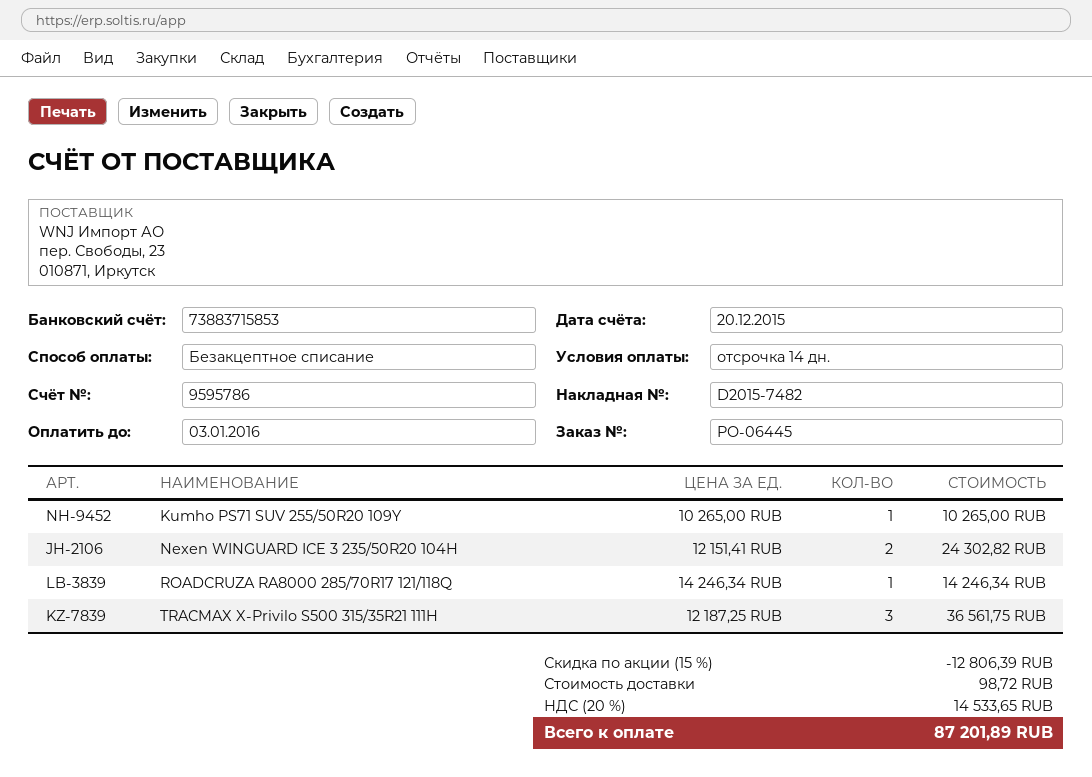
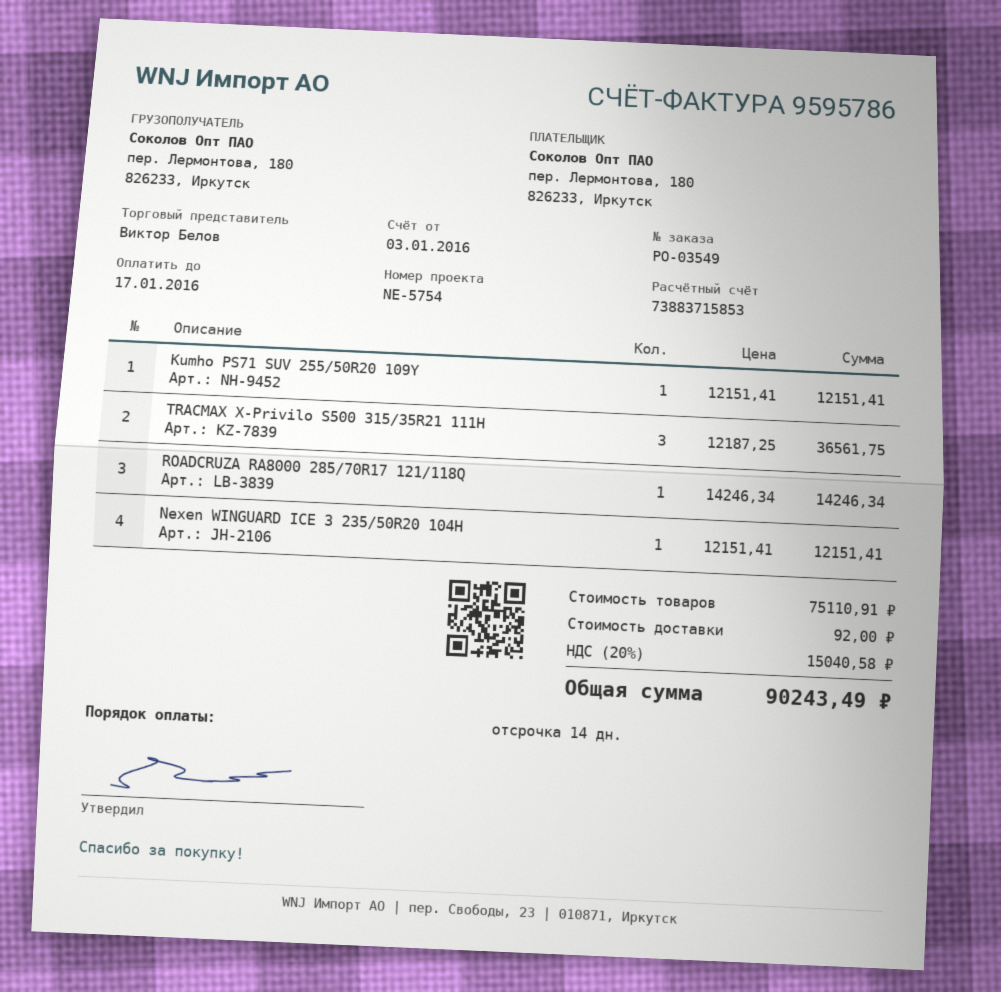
order number: PO-06445 -> PO-03549
invoice date: 2015-12-20 -> 2016-01-03
due date: 2016-01-03 -> 2016-01-17
Kumho PS71 SUV 255/50R20 109Y: 1 x 10265.00 = 10265.00 -> 1 x 12151.41 = 12151.41
Nexen WINGUARD ICE 3 235/50R20 104H: 2 x 12151.41 = 24302.82 -> 1 x 12151.41 = 12151.41
discount: 15% = 12806.39 -> none
shipping: 98.72 -> 92.00
tax: 20% = 14533.65 -> 20% = 15040.58
total: 87201.89 -> 90243.49

